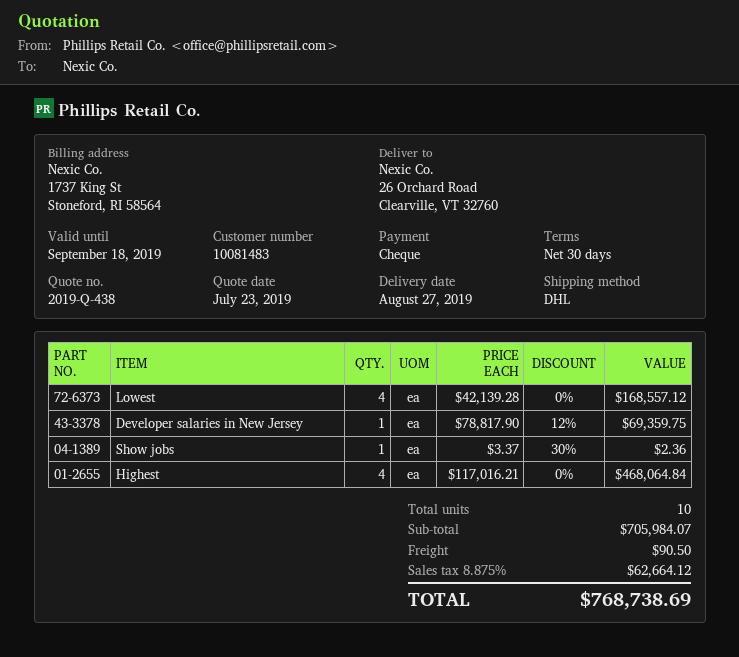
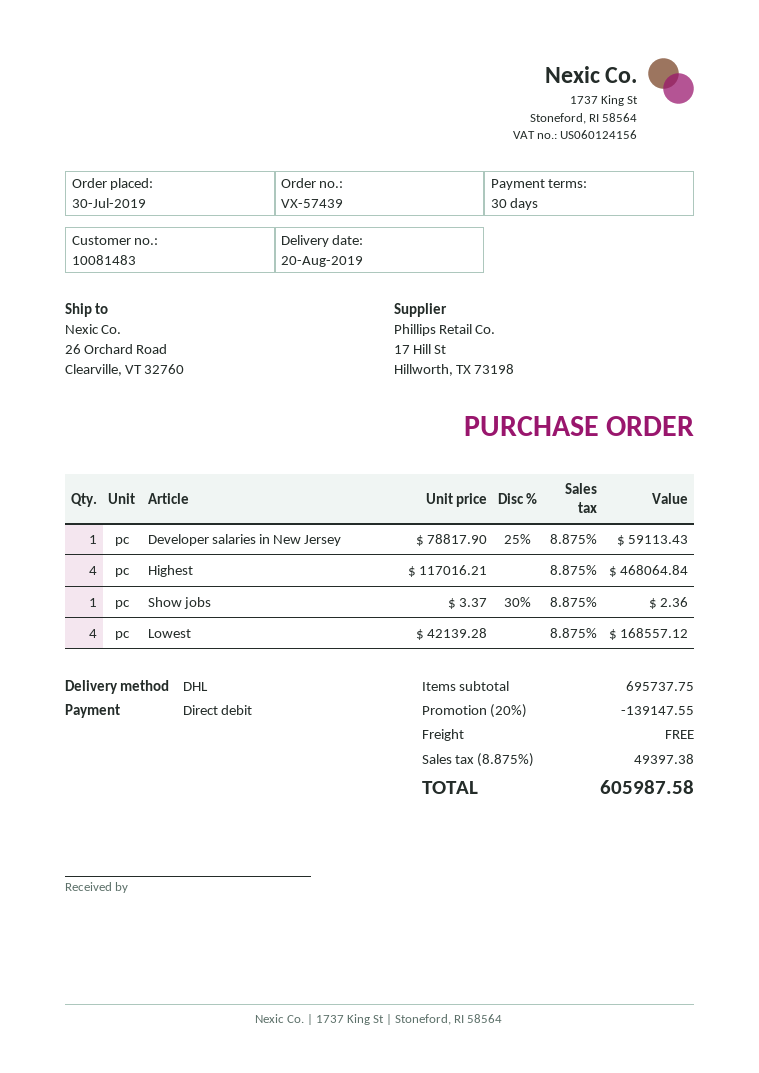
delivery date: 2019-08-27 -> 2019-08-20
payment method: cheque -> direct debit
Developer salaries in New Jersey: 1 x 78817.90 - 12% = 69359.75 -> 1 x 78817.90 - 25% = 59113.43
subtotal: 705984.07 -> 695737.75
discount: none -> 20% = 139147.55
shipping: 90.50 -> 0.00
tax: 8.875% = 62664.12 -> 8.875% = 49397.38
total: 768738.69 -> 605987.58

